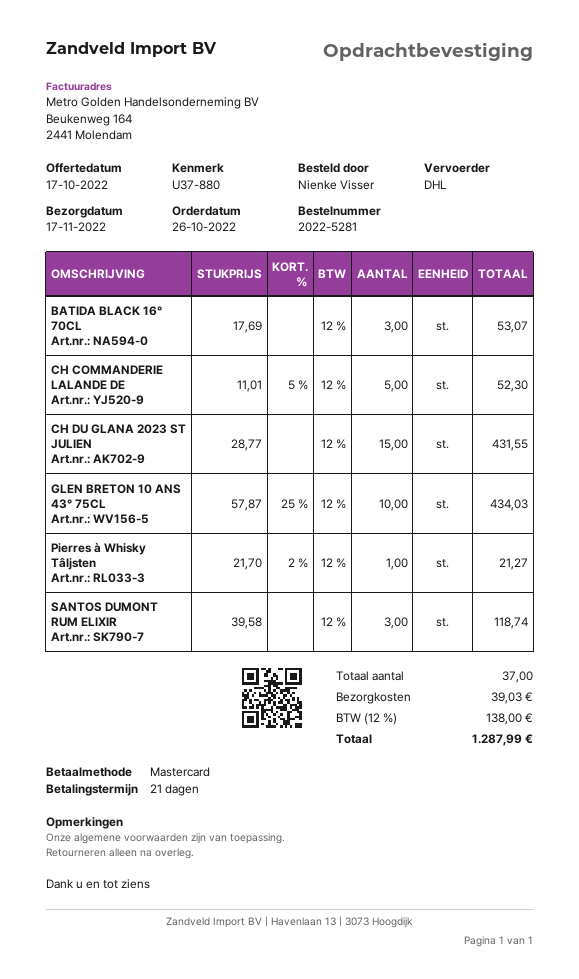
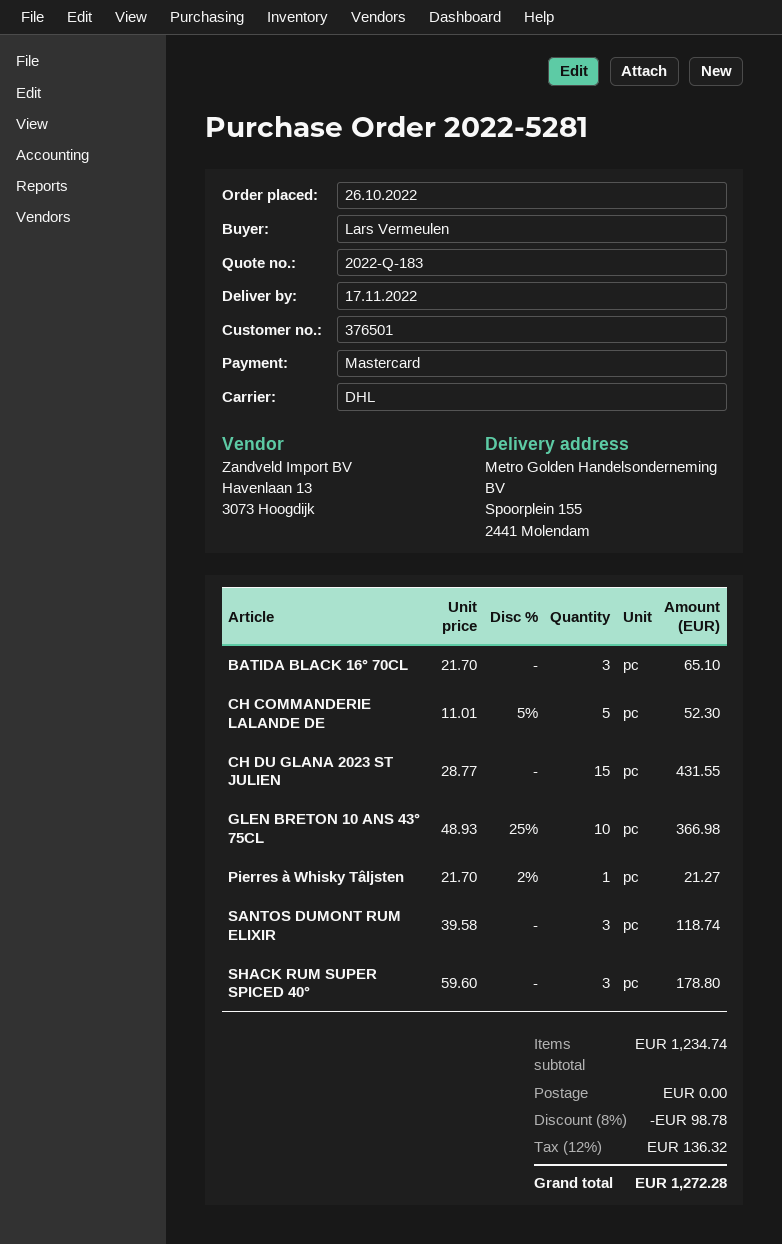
ordered by: Nienke Visser -> Lars Vermeulen
BATIDA BLACK 16° 70CL: 3 x 17.69 = 53.07 -> 3 x 21.70 = 65.10
GLEN BRETON 10 ANS 43° 75CL: 10 x 57.87 - 25% = 434.03 -> 10 x 48.93 - 25% = 366.98
SHACK RUM SUPER SPICED 40°: none -> 3 x 59.60 = 178.80
discount: none -> 8% = 98.78
shipping: 39.03 -> 0.00
tax: 12% = 138.00 -> 12% = 136.32
total: 1287.99 -> 1272.28

